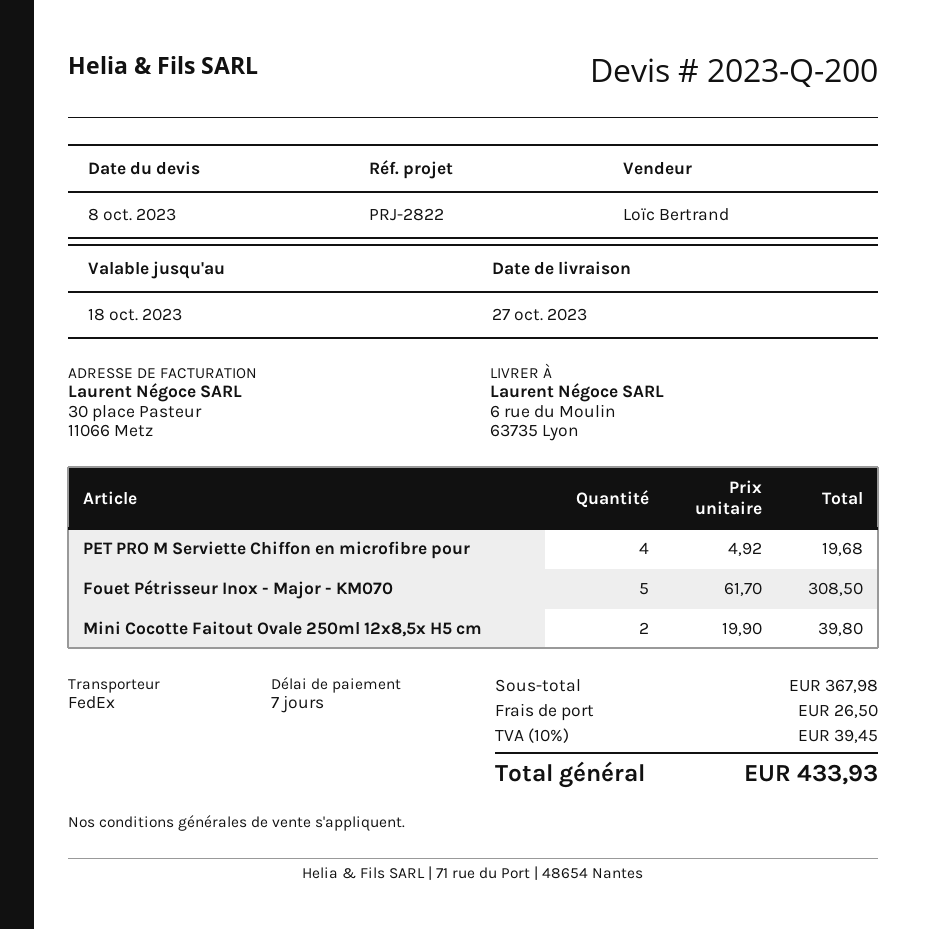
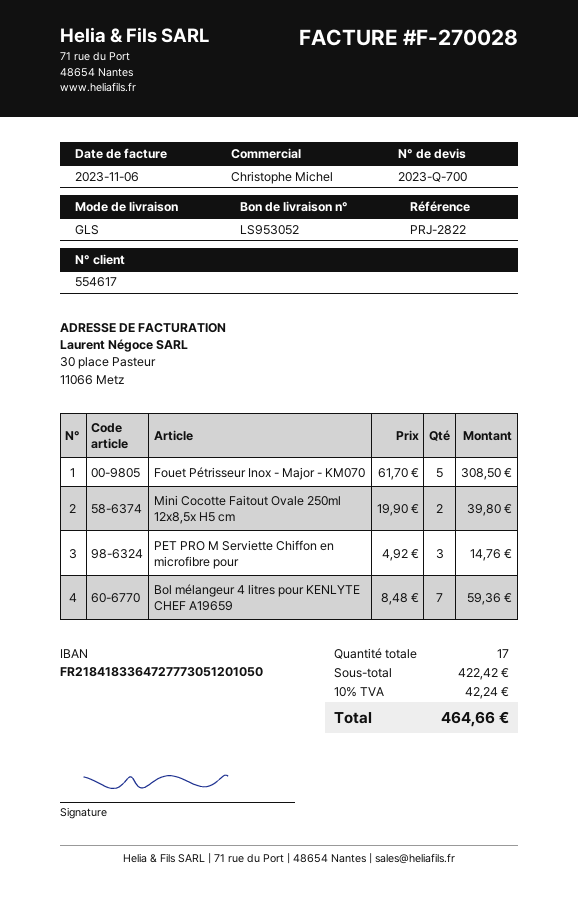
quote number: 2023-Q-200 -> 2023-Q-700
sales rep: Loïc Bertrand -> Christophe Michel
shipping method: FedEx -> GLS
PET PRO M Serviette Chiffon en microfibre pour: 4 x 4.92 = 19.68 -> 3 x 4.92 = 14.76
Bol mélangeur 4 litres pour KENLYTE CHEF A19659: none -> 7 x 8.48 = 59.36
subtotal: 367.98 -> 422.42
shipping: 26.50 -> none
tax: 10% = 39.45 -> 10% = 42.24
total: 433.93 -> 464.66

